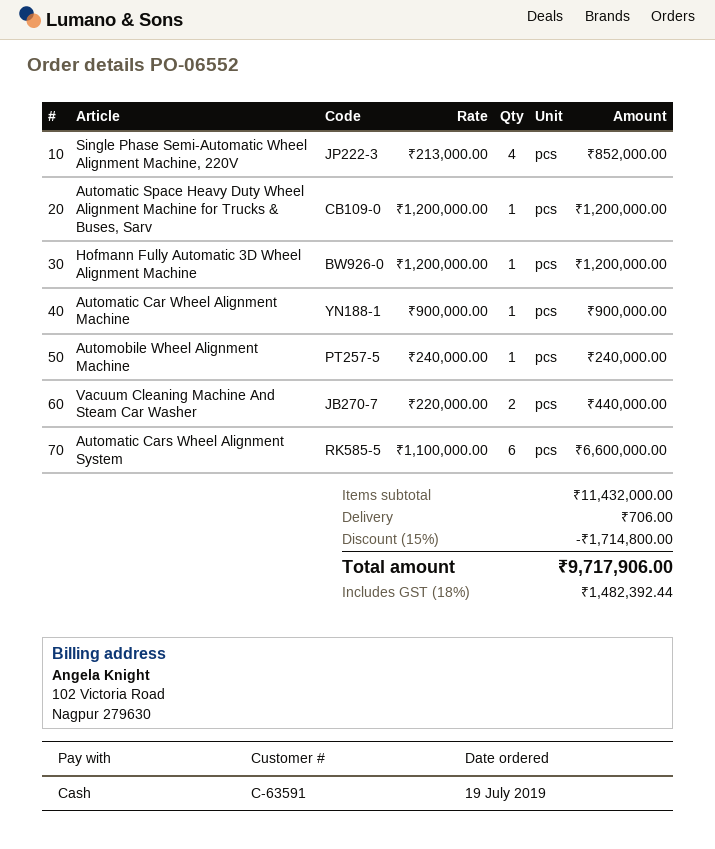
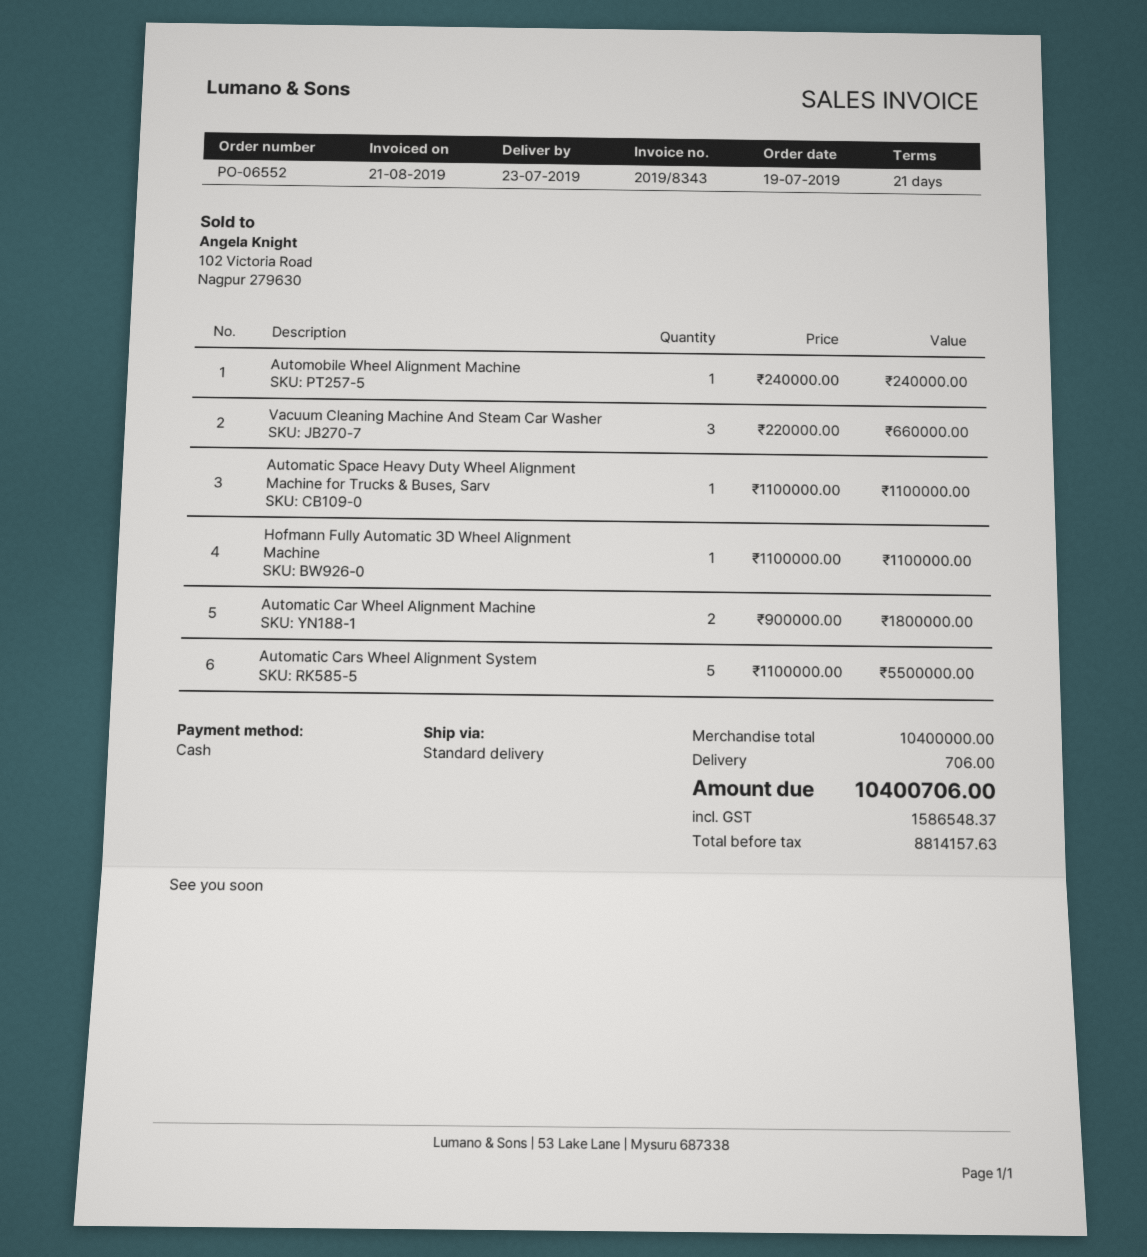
Single Phase Semi-Automatic Wheel Alignment Machine, 220V: 4 x 213000.00 = 852000.00 -> none
Automatic Space Heavy Duty Wheel Alignment Machine for Trucks & Buses, Sarv: 1 x 1200000.00 = 1200000.00 -> 1 x 1100000.00 = 1100000.00
Hofmann Fully Automatic 3D Wheel Alignment Machine: 1 x 1200000.00 = 1200000.00 -> 1 x 1100000.00 = 1100000.00
Automatic Car Wheel Alignment Machine: 1 x 900000.00 = 900000.00 -> 2 x 900000.00 = 1800000.00
Vacuum Cleaning Machine And Steam Car Washer: 2 x 220000.00 = 440000.00 -> 3 x 220000.00 = 660000.00
Automatic Cars Wheel Alignment System: 6 x 1100000.00 = 6600000.00 -> 5 x 1100000.00 = 5500000.00
subtotal: 11432000.00 -> 10400000.00
discount: 15% = 1714800.00 -> none
tax: 1482392.44 -> 1586548.37
total: 9717906.00 -> 10400706.00

